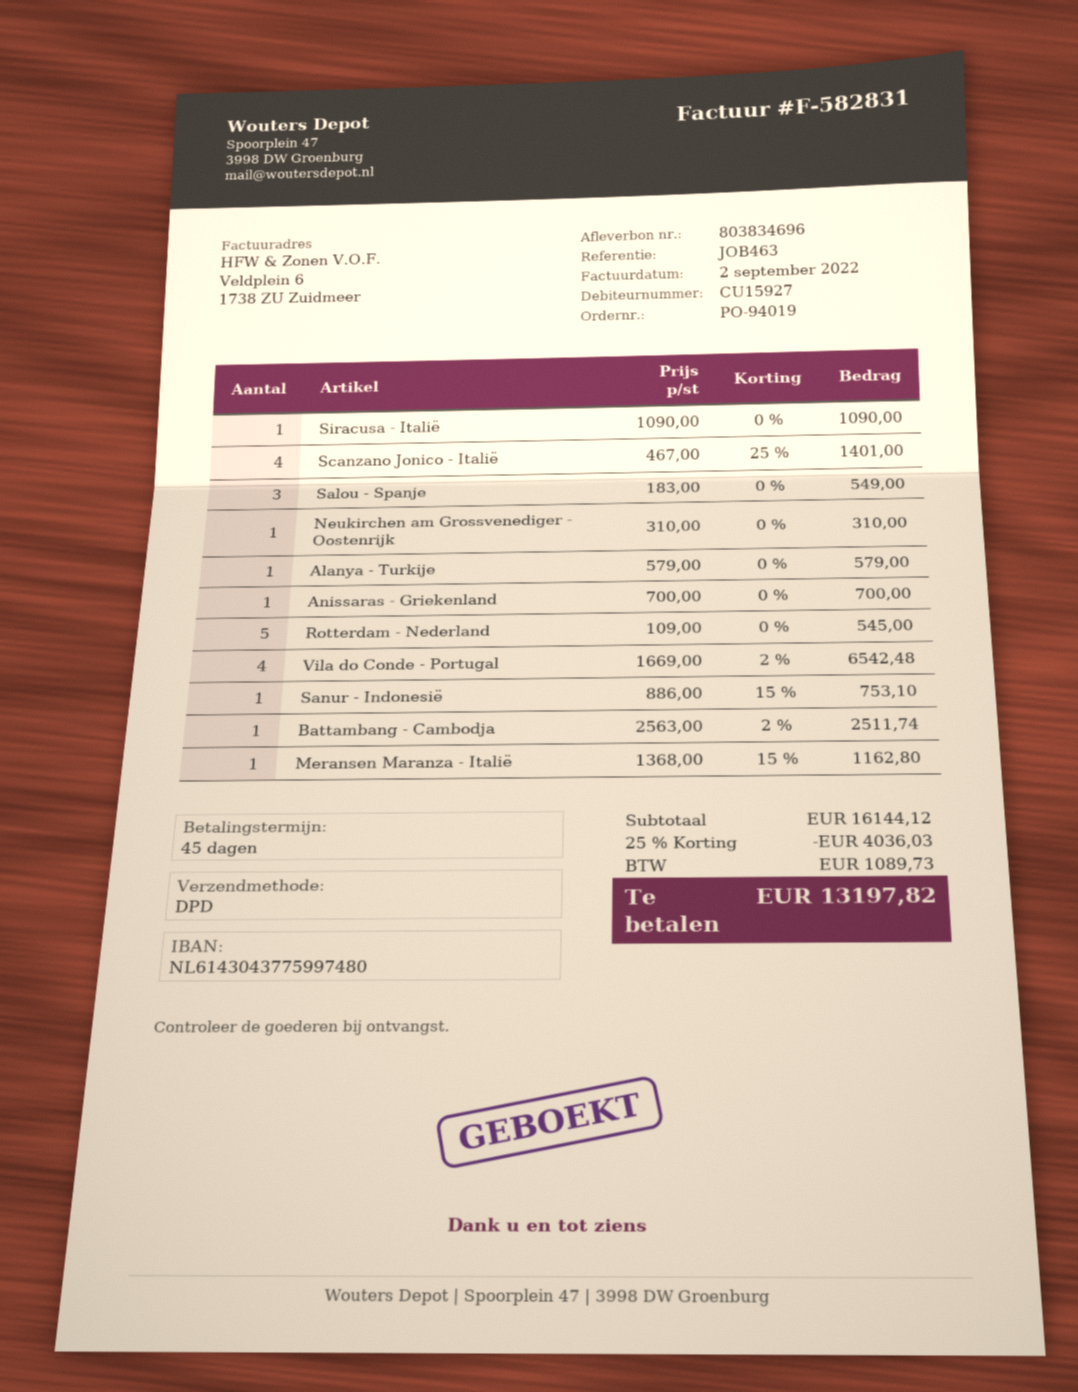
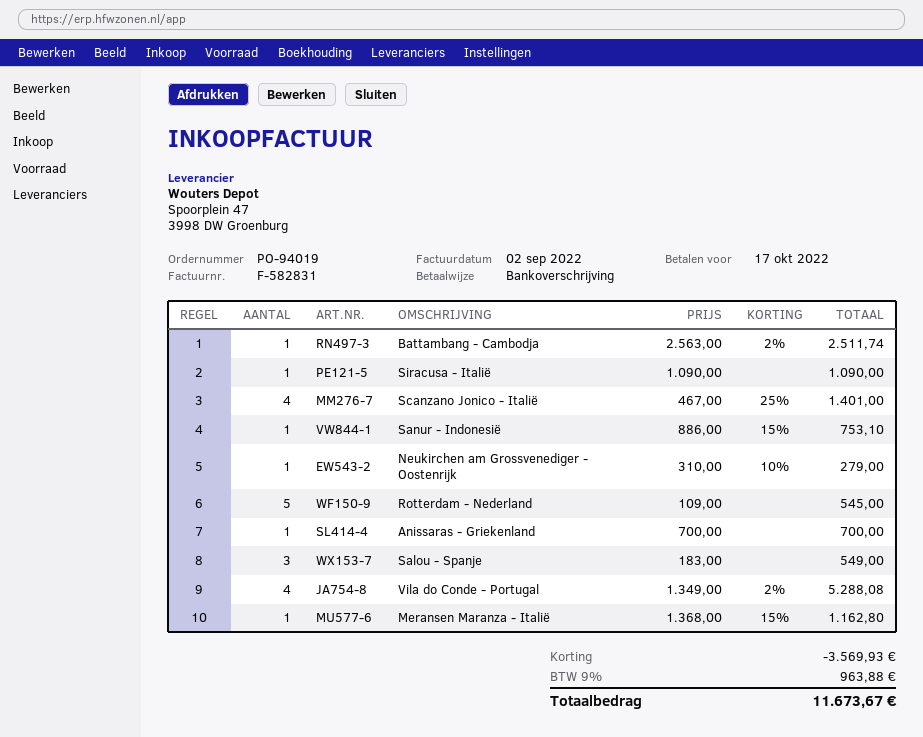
Neukirchen am Grossvenediger - Oostenrijk: 1 x 310.00 = 310.00 -> 1 x 310.00 - 10% = 279.00
Alanya - Turkije: 1 x 579.00 = 579.00 -> none
Vila do Conde - Portugal: 4 x 1669.00 - 2% = 6542.48 -> 4 x 1349.00 - 2% = 5288.08
discount: 4036.03 -> 3569.93
tax: 1089.73 -> 963.88
total: 13197.82 -> 11673.67

